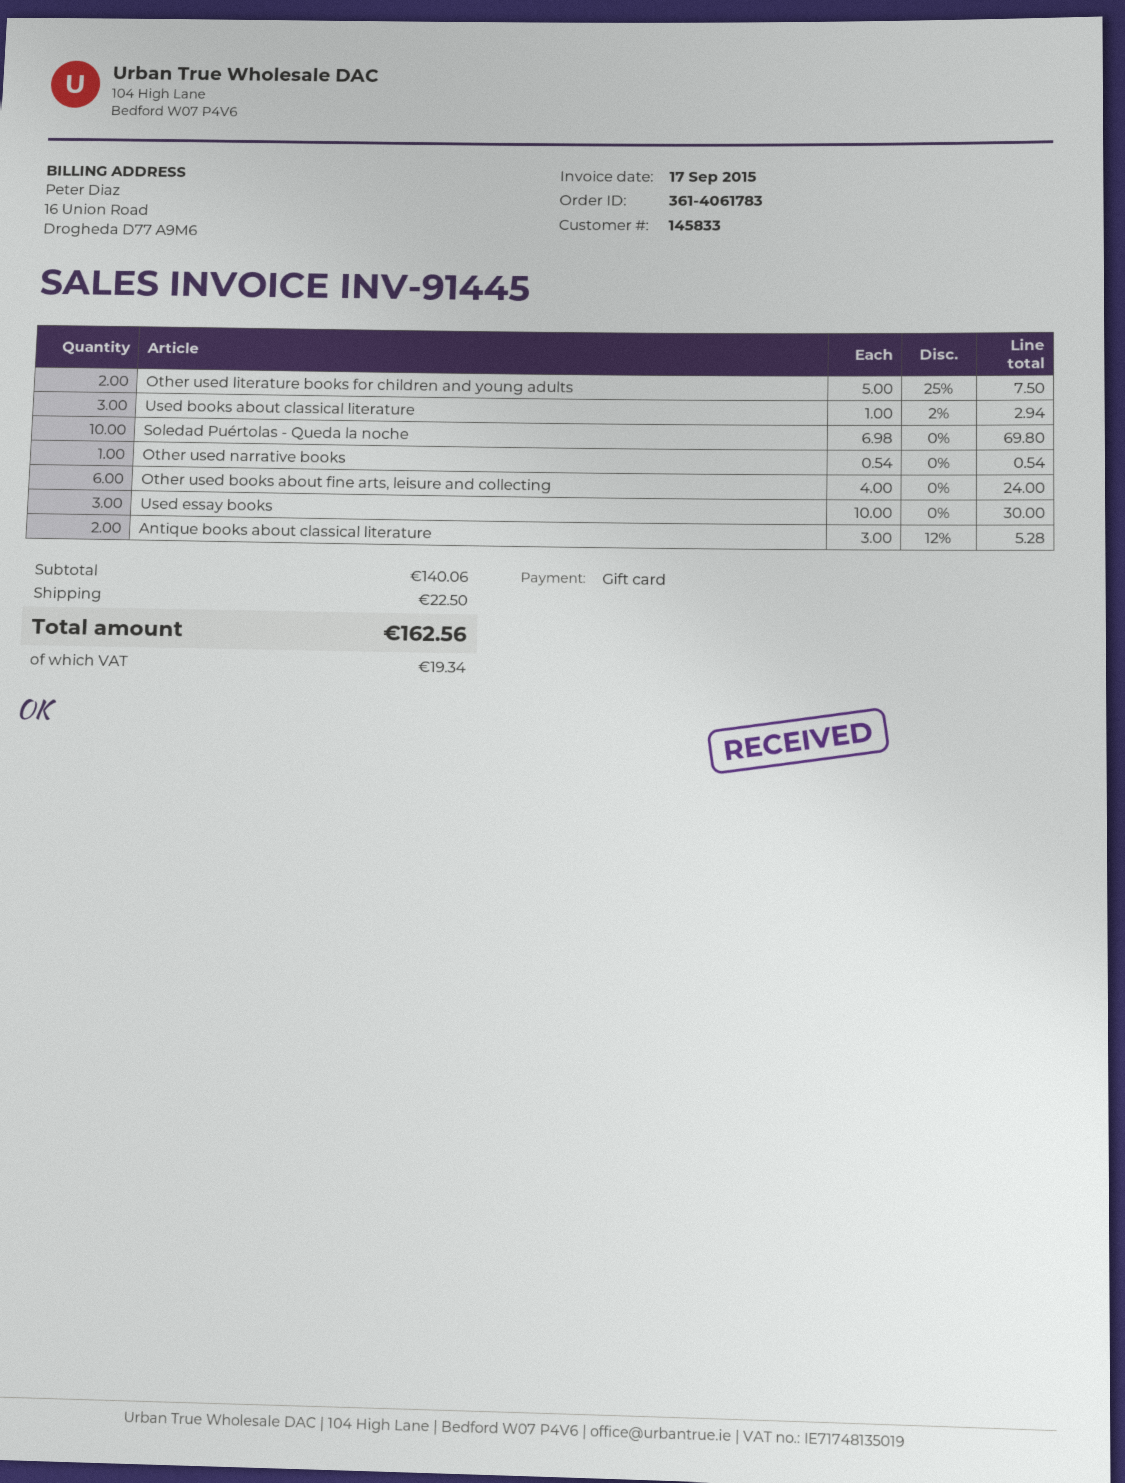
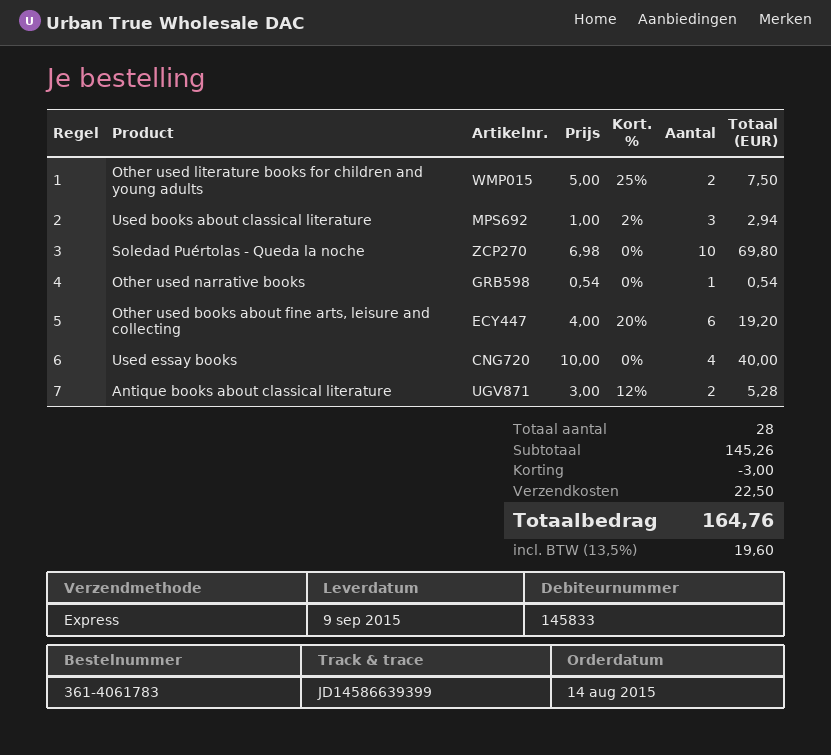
Other used books about fine arts, leisure and collecting: 6 x 4.00 = 24.00 -> 6 x 4.00 - 20% = 19.20
Used essay books: 3 x 10.00 = 30.00 -> 4 x 10.00 = 40.00
subtotal: 140.06 -> 145.26
discount: none -> 3.00
tax: 19.34 -> 19.60
total: 162.56 -> 164.76

